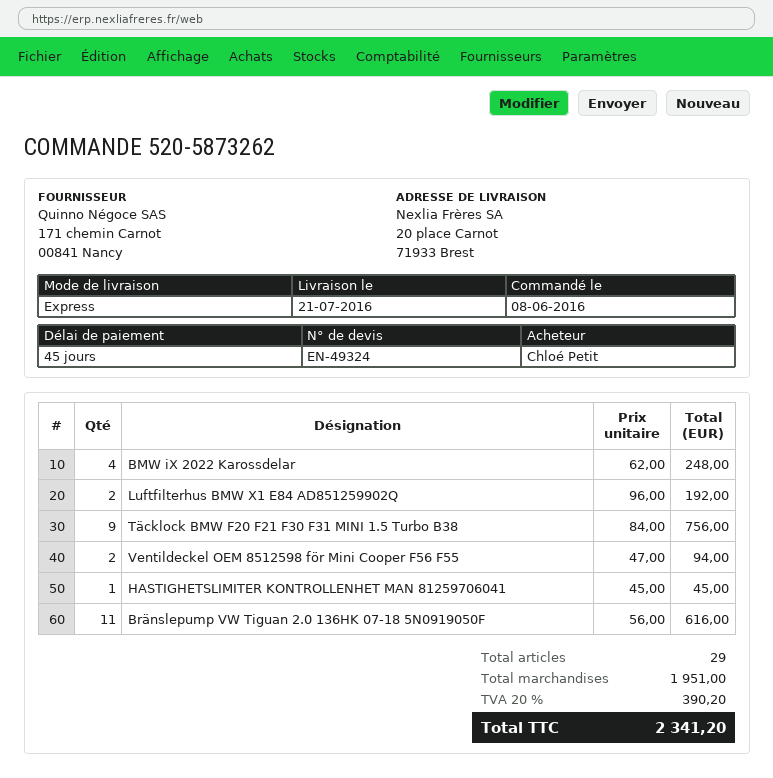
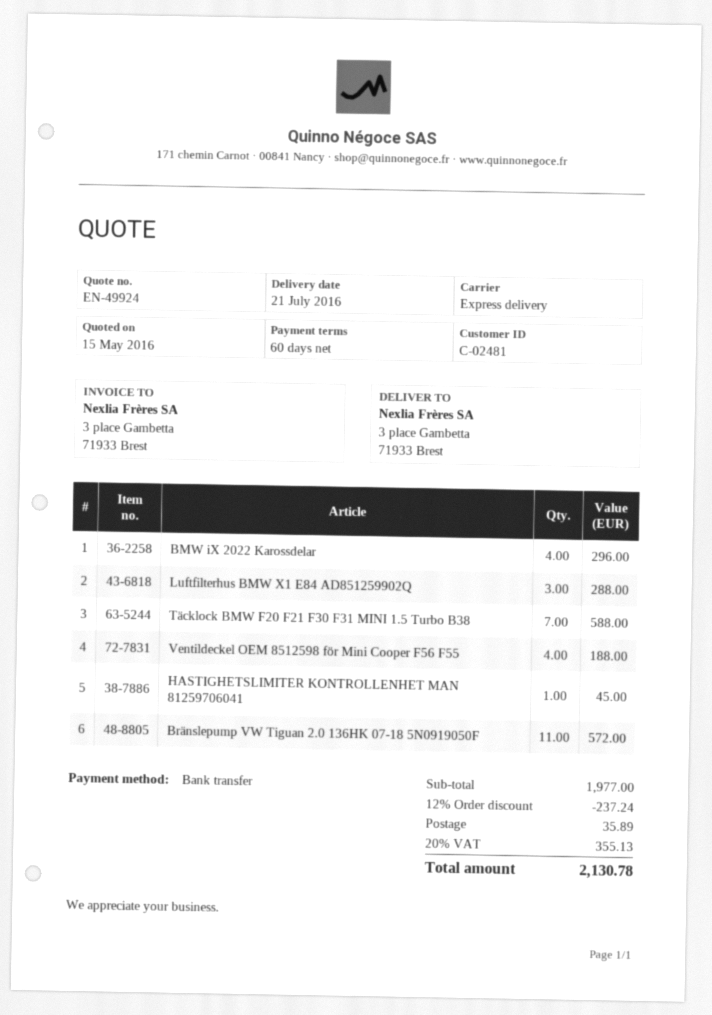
quote number: EN-49324 -> EN-49924
payment terms: 45 days -> 60 days
ship to: 20 place Carnot, 71933 Brest -> 3 place Gambetta, 71933 Brest
BMW iX 2022 Karossdelar: 4 for 248.00 -> 4 for 296.00
Luftfilterhus BMW X1 E84 AD851259902Q: 2 for 192.00 -> 3 for 288.00
Täcklock BMW F20 F21 F30 F31 MINI 1.5 Turbo B38: 9 for 756.00 -> 7 for 588.00
Ventildeckel OEM 8512598 för Mini Cooper F56 F55: 2 for 94.00 -> 4 for 188.00
Bränslepump VW Tiguan 2.0 136HK 07-18 5N0919050F: 11 for 616.00 -> 11 for 572.00
subtotal: 1951.00 -> 1977.00
discount: none -> 12% = 237.24
shipping: none -> 35.89
tax: 20% = 390.20 -> 20% = 355.13
total: 2341.20 -> 2130.78

